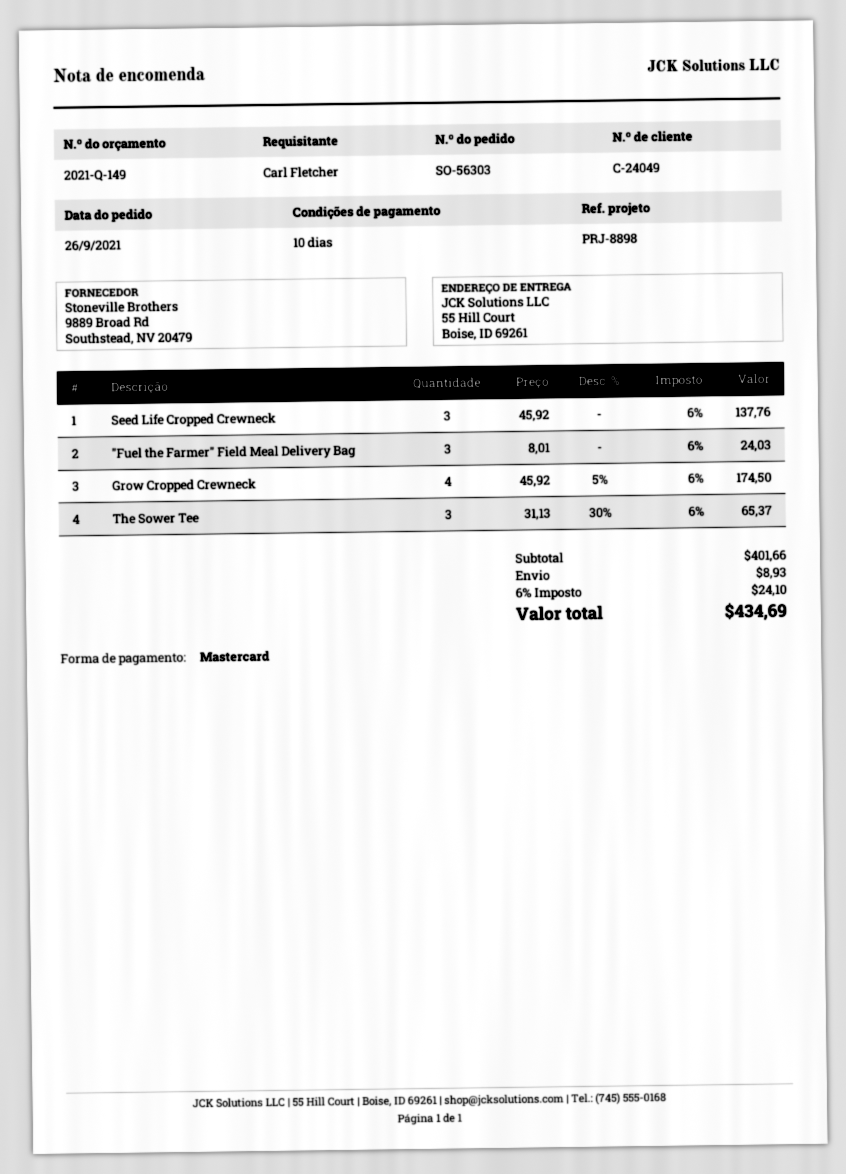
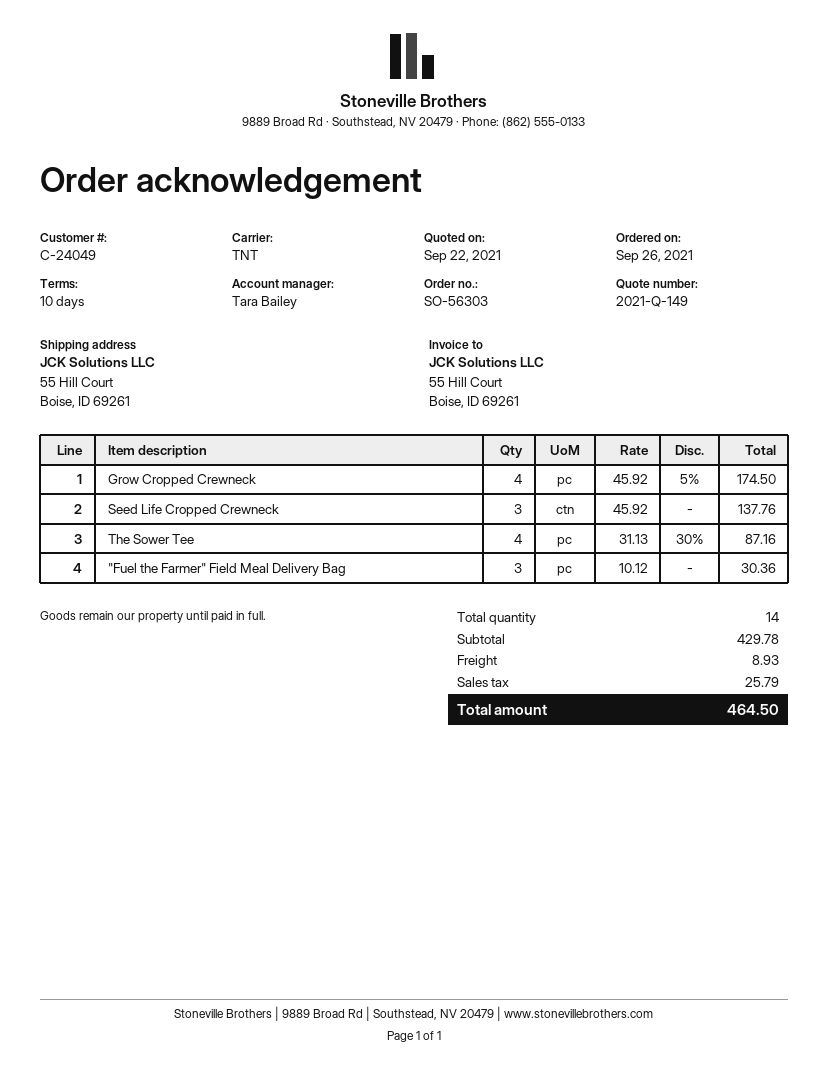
"Fuel the Farmer" Field Meal Delivery Bag: 3 x 8.01 = 24.03 -> 3 x 10.12 = 30.36
The Sower Tee: 3 x 31.13 - 30% = 65.37 -> 4 x 31.13 - 30% = 87.16
subtotal: 401.66 -> 429.78
tax: 24.10 -> 25.79
total: 434.69 -> 464.50

